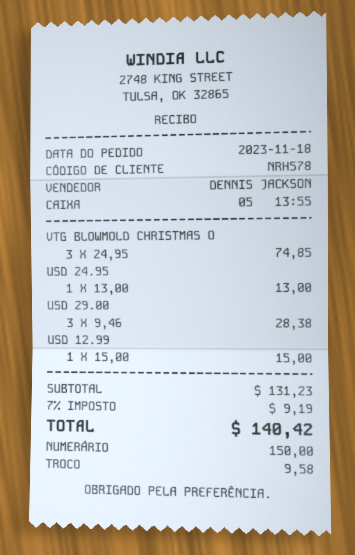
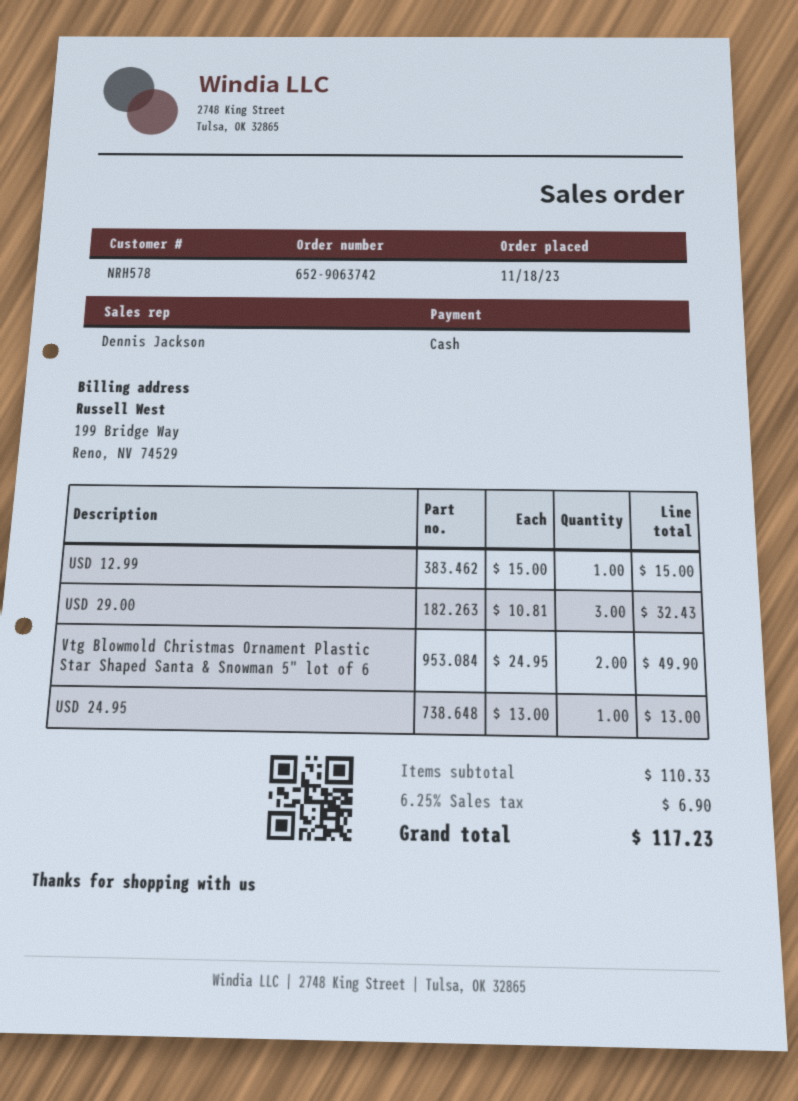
VTG BLOWMOLD CHRISTMAS O: 3 x 24.95 = 74.85 -> 2 x 24.95 = 49.90
USD 29.00: 3 x 9.46 = 28.38 -> 3 x 10.81 = 32.43
subtotal: 131.23 -> 110.33
tax: 7% = 9.19 -> 6.25% = 6.90
total: 140.42 -> 117.23

